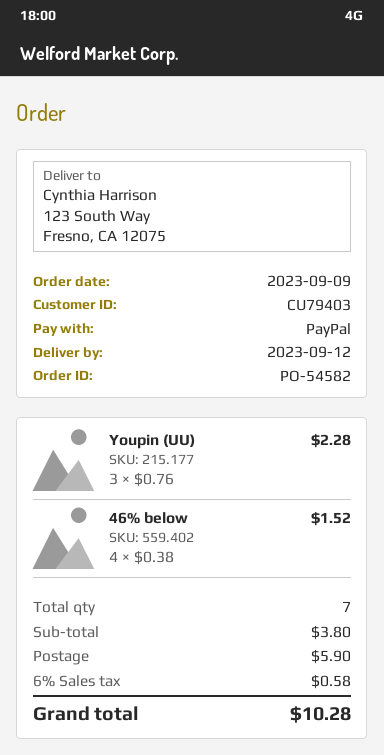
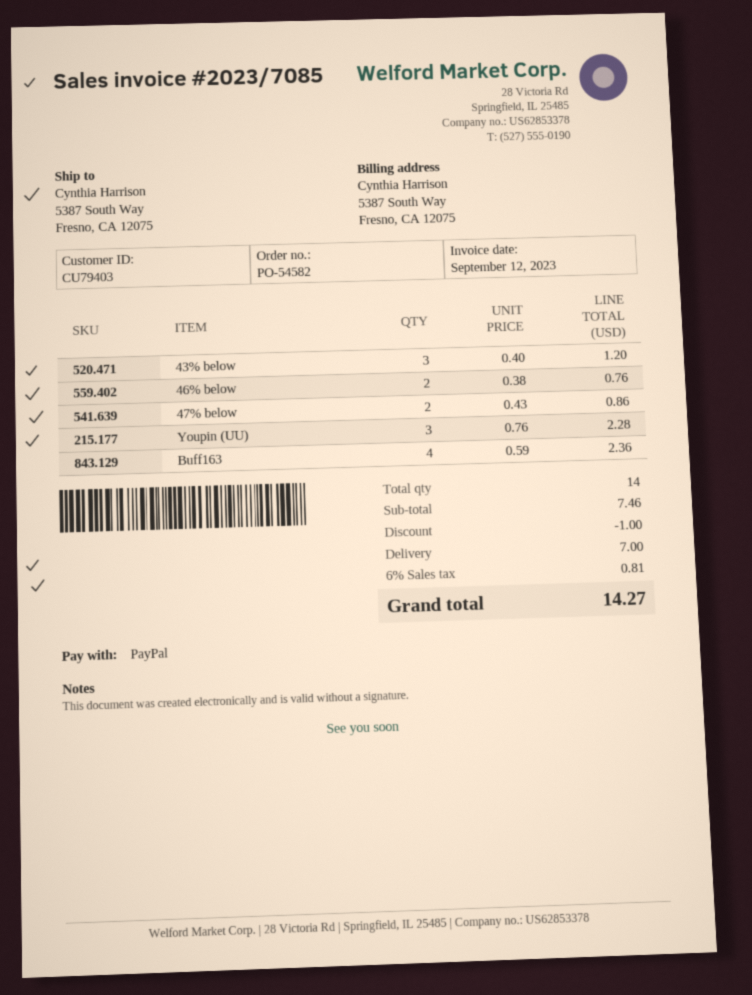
ship to: 123 South Way, Fresno, CA 12075 -> 5387 South Way, Fresno, CA 12075
46% below: 4 x 0.38 = 1.52 -> 2 x 0.38 = 0.76
43% below: none -> 3 x 0.40 = 1.20
47% below: none -> 2 x 0.43 = 0.86
Buff163: none -> 4 x 0.59 = 2.36
total quantity: 7 -> 14
subtotal: 3.80 -> 7.46
discount: none -> 1.00
shipping: 5.90 -> 7.00
tax: 6% = 0.58 -> 6% = 0.81
total: 10.28 -> 14.27

